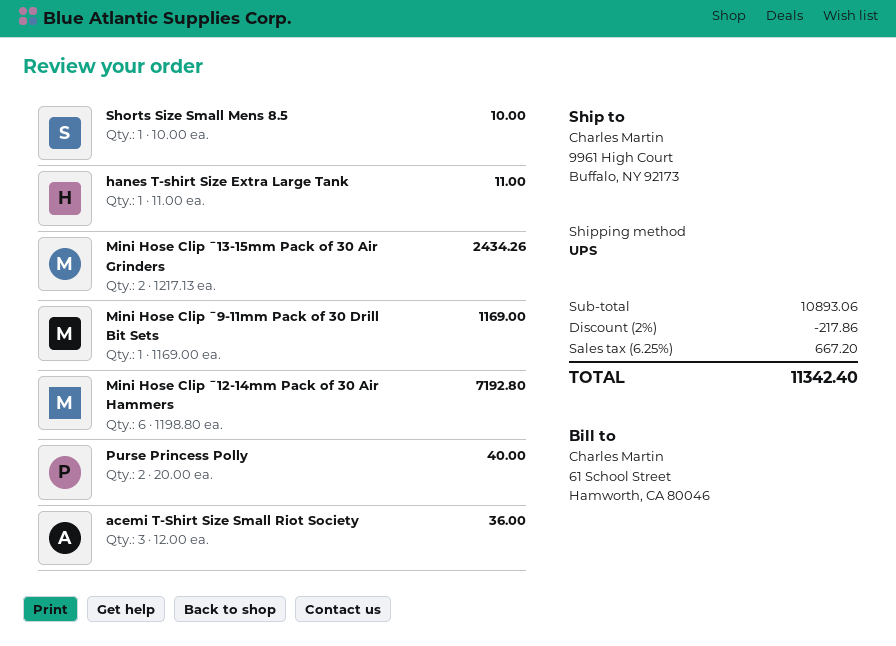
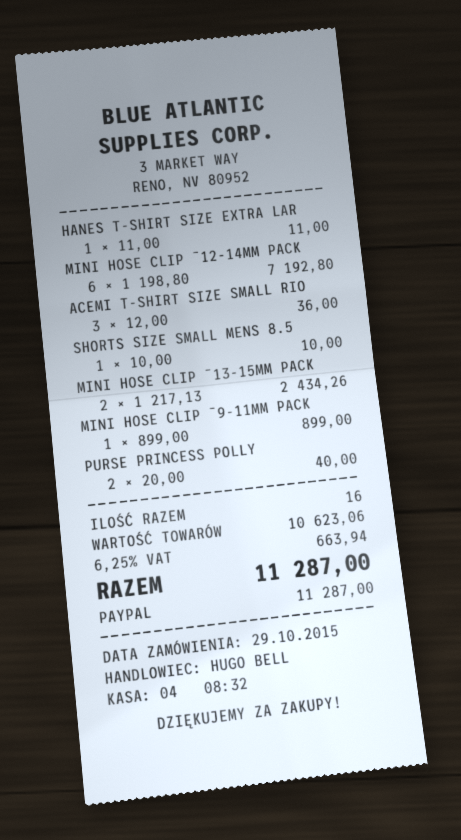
Mini Hose Clip ¯9-11mm Pack of 30 Drill Bit Sets: 1 x 1169.00 = 1169.00 -> 1 x 899.00 = 899.00
subtotal: 10893.06 -> 10623.06
discount: 2% = 217.86 -> none
tax: 6.25% = 667.20 -> 6.25% = 663.94
total: 11342.40 -> 11287.00

